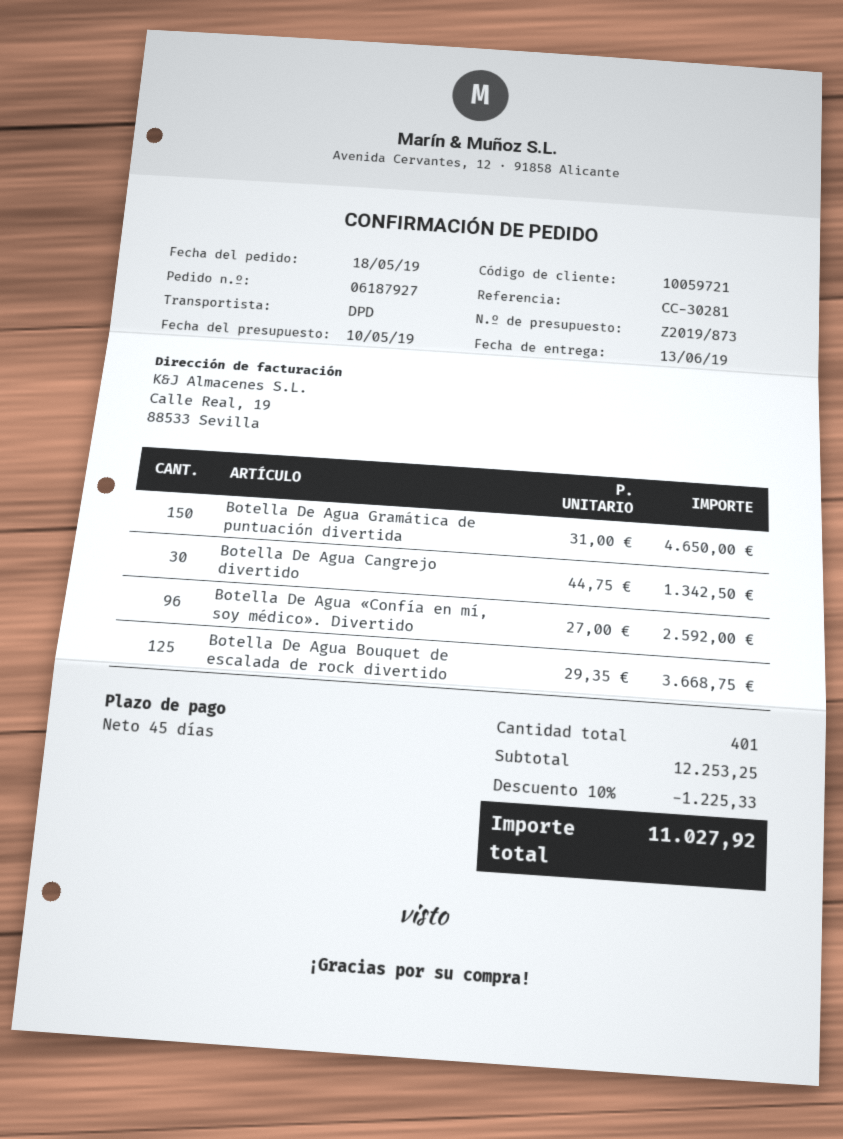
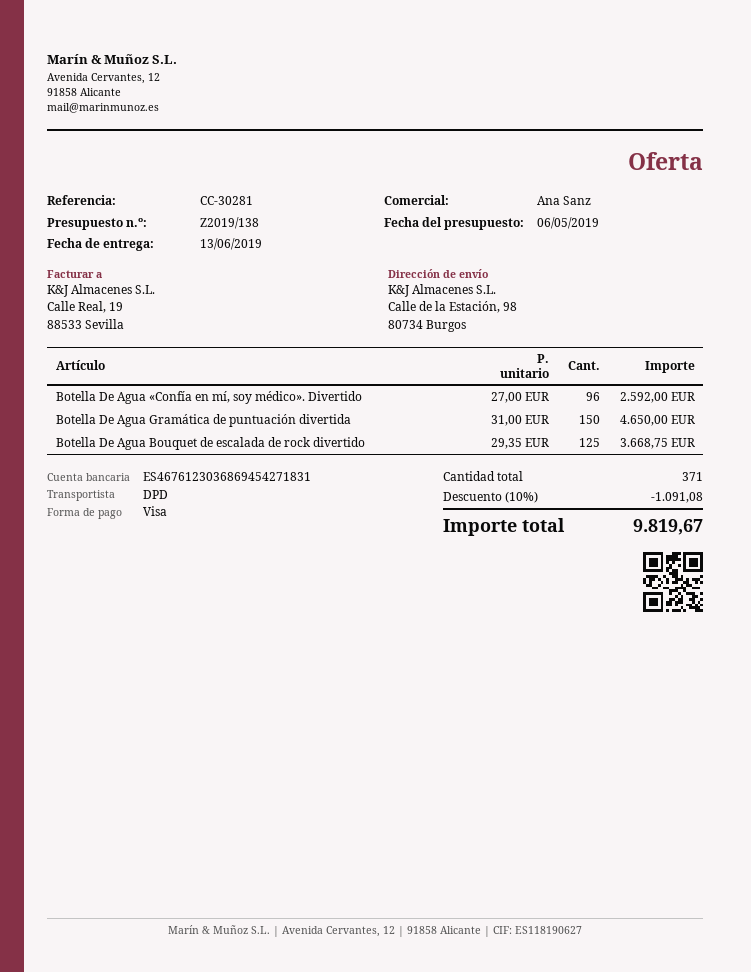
quote number: Z2019/873 -> Z2019/138
quote date: 2019-05-10 -> 2019-05-06
Botella De Agua Cangrejo divertido: 30 x 44.75 = 1342.50 -> none
total quantity: 401 -> 371
discount: 10% = 1225.33 -> 10% = 1091.08
total: 11027.92 -> 9819.67

